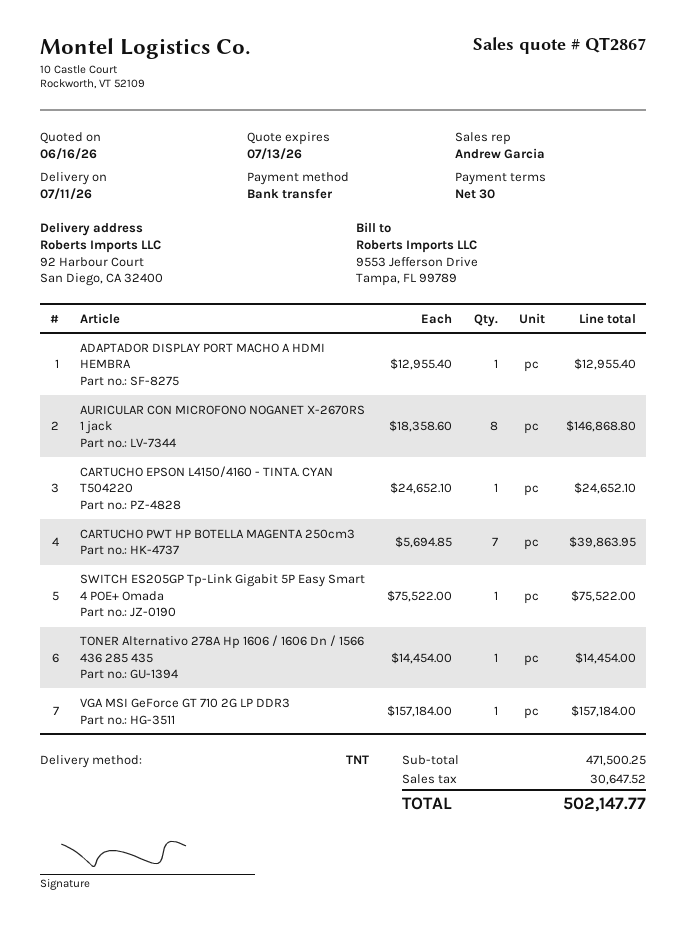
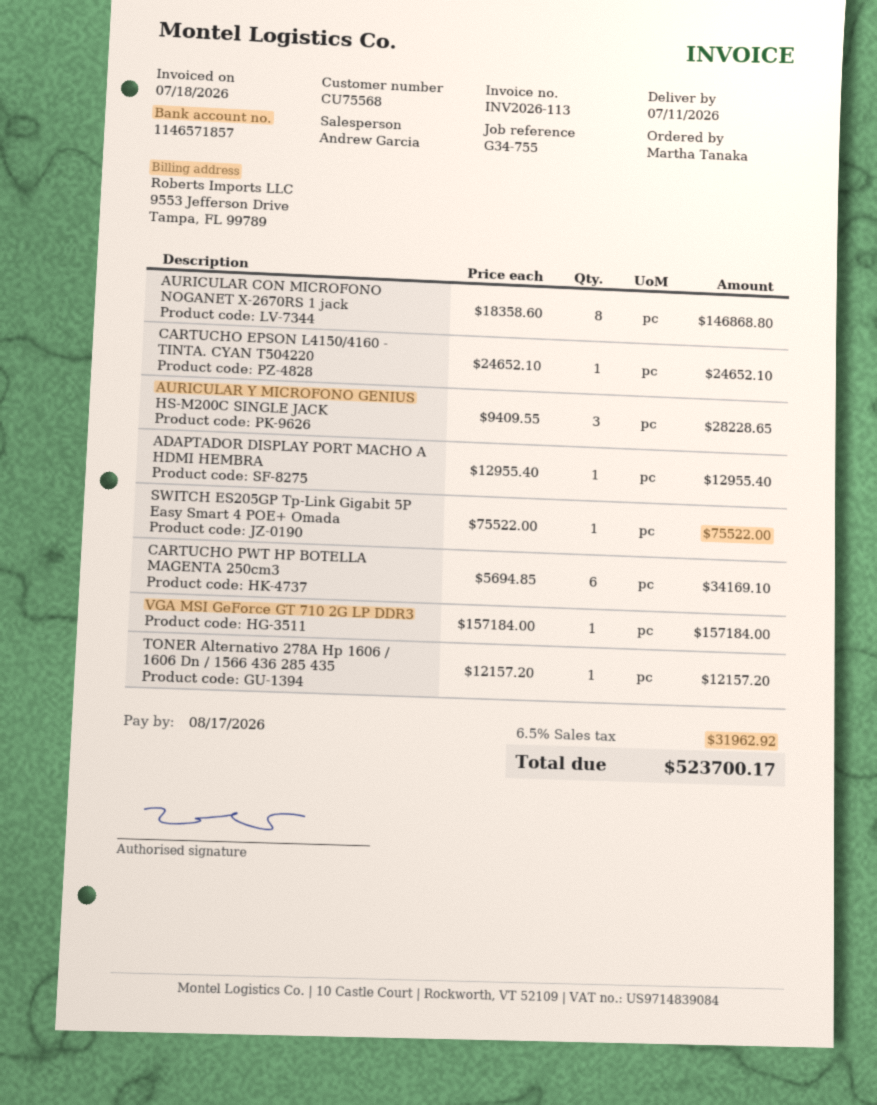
CARTUCHO PWT HP BOTELLA MAGENTA 250cm3: 7 x 5694.85 = 39863.95 -> 6 x 5694.85 = 34169.10
TONER Alternativo 278A Hp 1606 / 1606 Dn / 1566 436 285 435: 1 x 14454.00 = 14454.00 -> 1 x 12157.20 = 12157.20
AURICULAR Y MICROFONO GENIUS HS-M200C SINGLE JACK: none -> 3 x 9409.55 = 28228.65
tax: 30647.52 -> 31962.92
total: 502147.77 -> 523700.17

